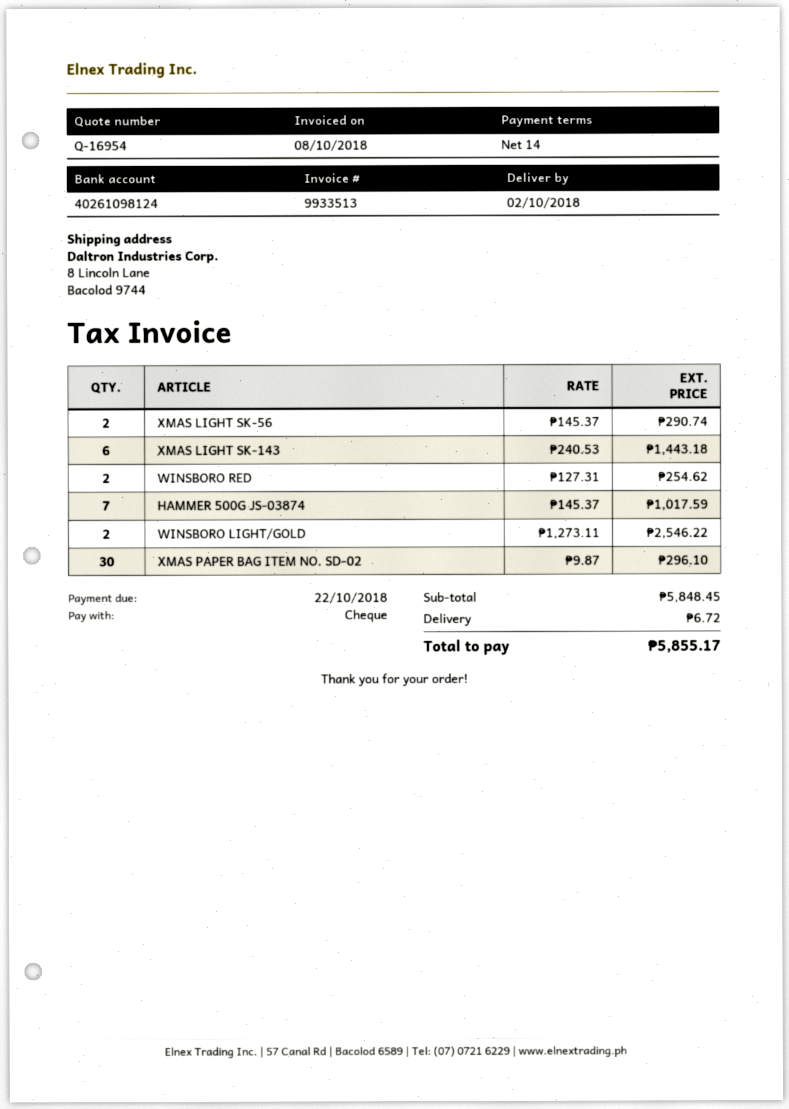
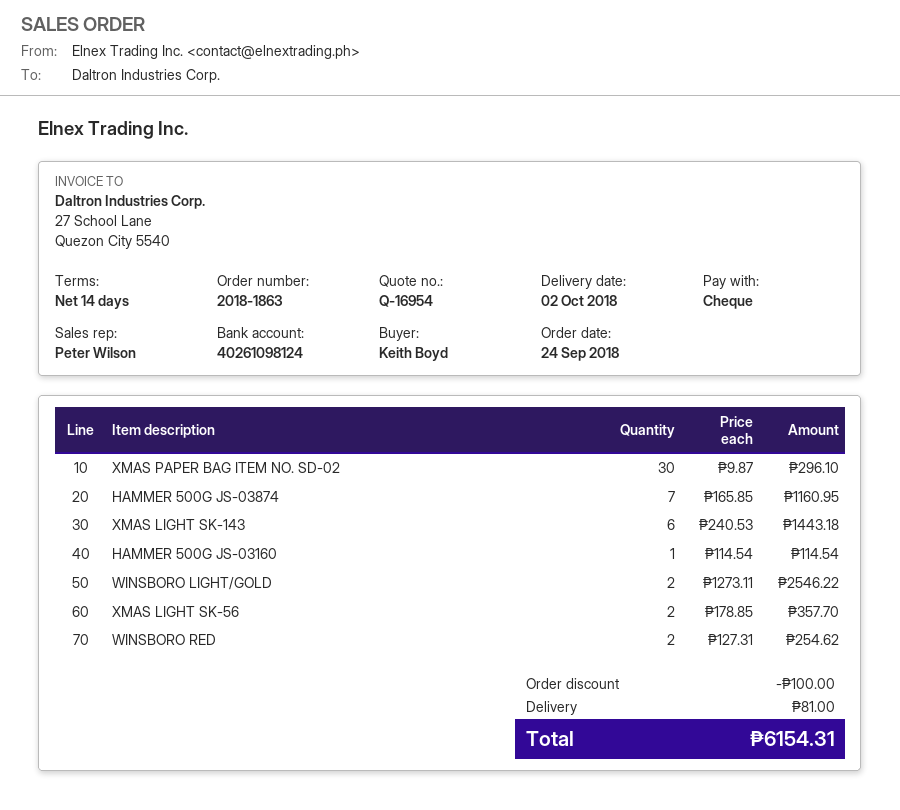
XMAS LIGHT SK-56: 2 x 145.37 = 290.74 -> 2 x 178.85 = 357.70
HAMMER 500G JS-03874: 7 x 145.37 = 1017.59 -> 7 x 165.85 = 1160.95
HAMMER 500G JS-03160: none -> 1 x 114.54 = 114.54
discount: none -> 100.00
shipping: 6.72 -> 81.00
total: 5855.17 -> 6154.31

